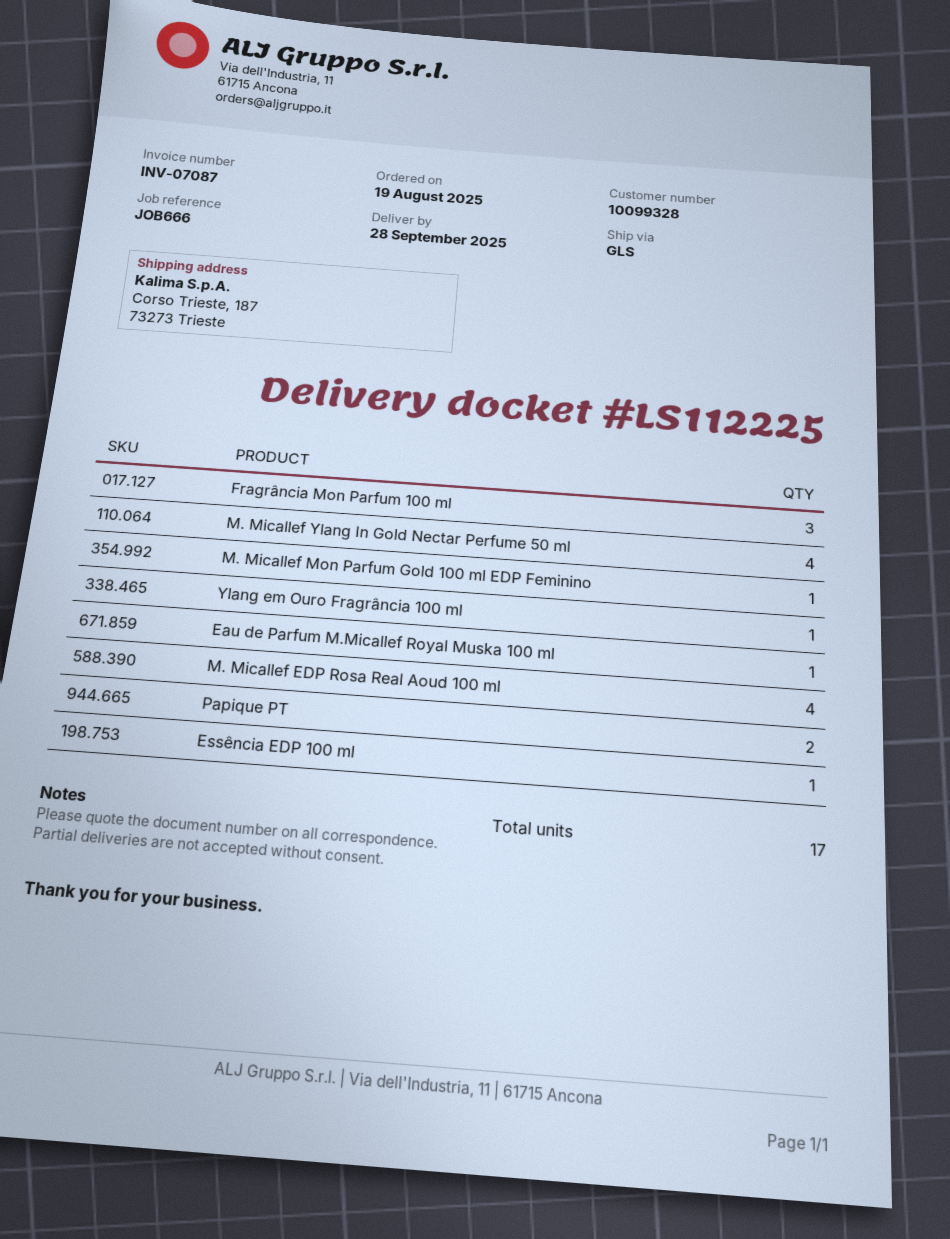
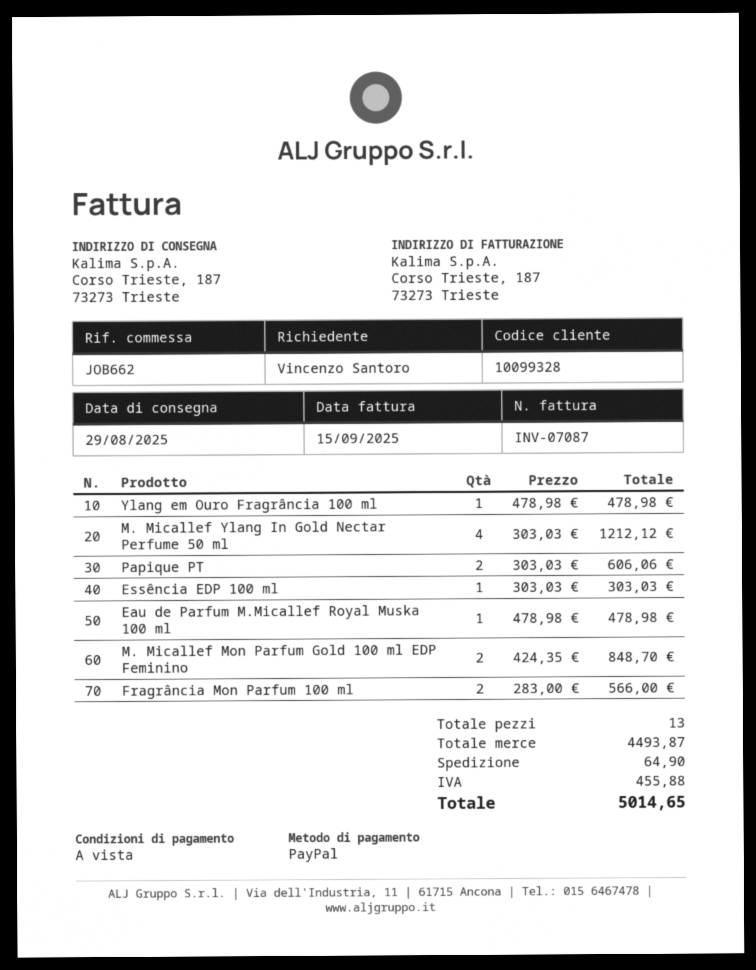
delivery date: 2025-09-28 -> 2025-08-29
reference: JOB666 -> JOB662
Fragrância Mon Parfum 100 ml: 3 -> 2
M. Micallef Mon Parfum Gold 100 ml EDP Feminino: 1 -> 2
M. Micallef EDP Rosa Real Aoud 100 ml: 4 -> none
total quantity: 17 -> 13

